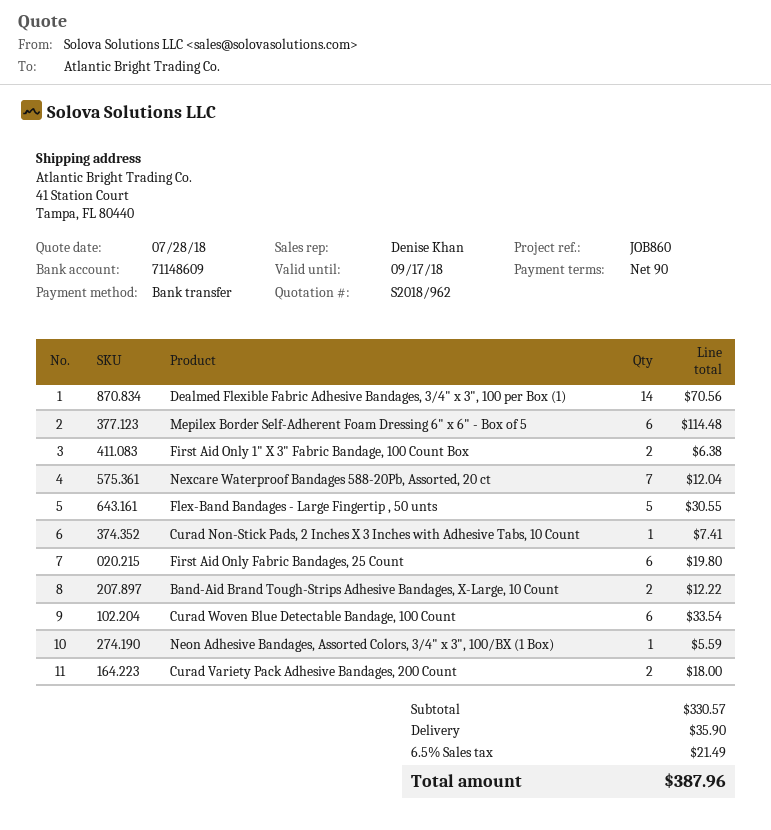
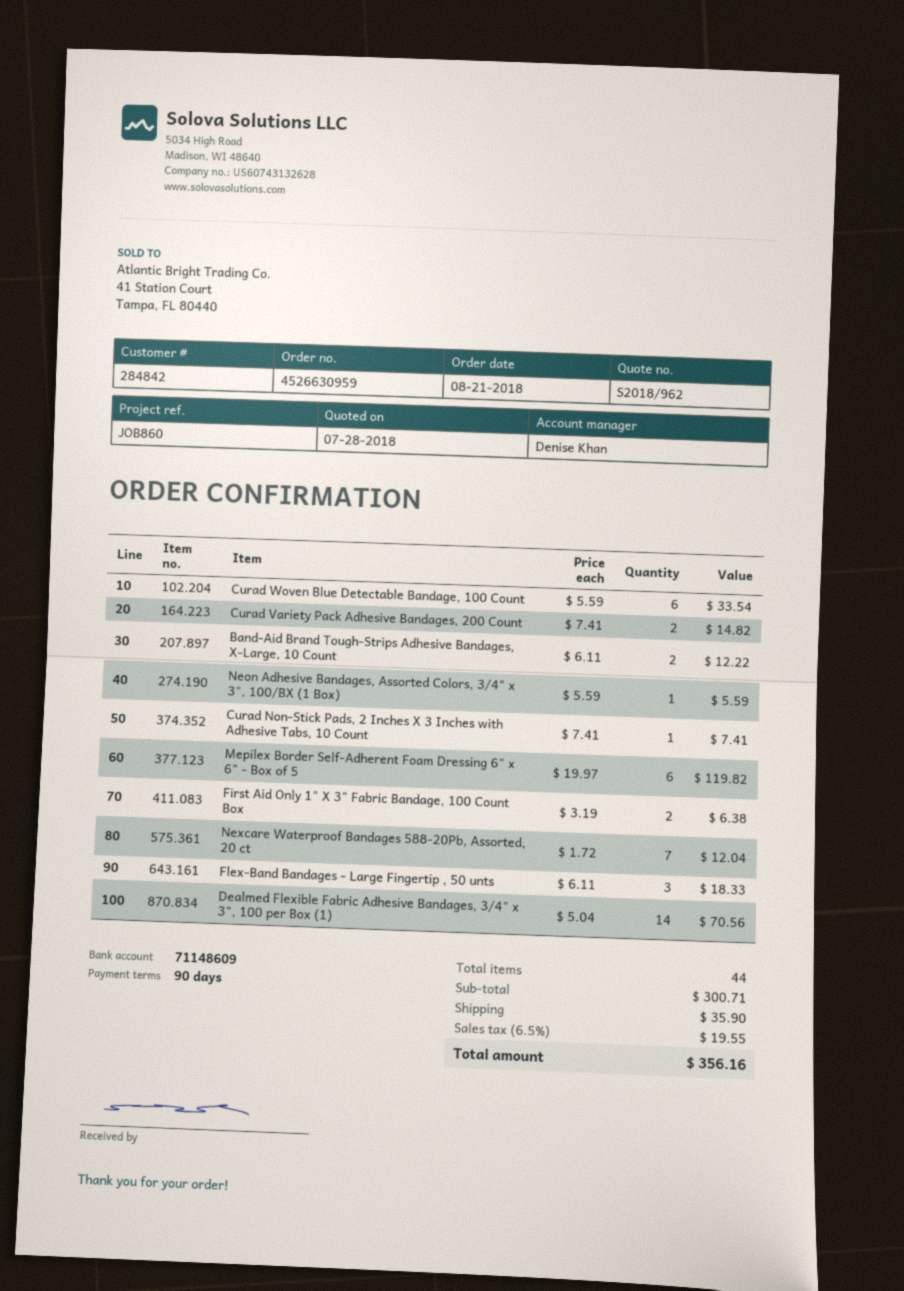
Mepilex Border Self-Adherent Foam Dressing 6" x 6" - Box of 5: 6 for 114.48 -> 6 for 119.82
Flex-Band Bandages - Large Fingertip , 50 unts: 5 for 30.55 -> 3 for 18.33
First Aid Only Fabric Bandages, 25 Count: 6 for 19.80 -> none
Curad Variety Pack Adhesive Bandages, 200 Count: 2 for 18.00 -> 2 for 14.82
subtotal: 330.57 -> 300.71
tax: 6.5% = 21.49 -> 6.5% = 19.55
total: 387.96 -> 356.16

